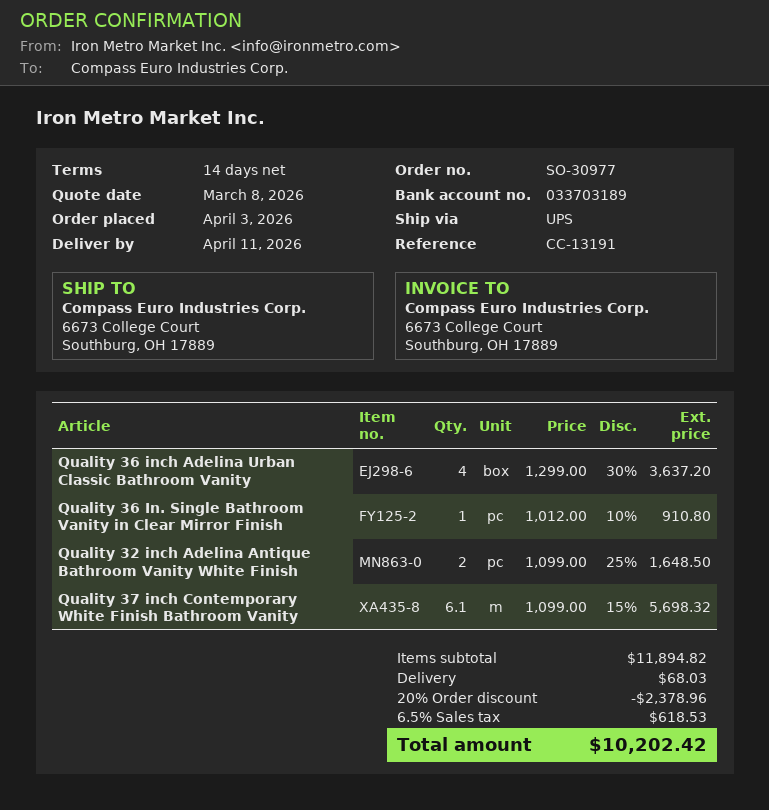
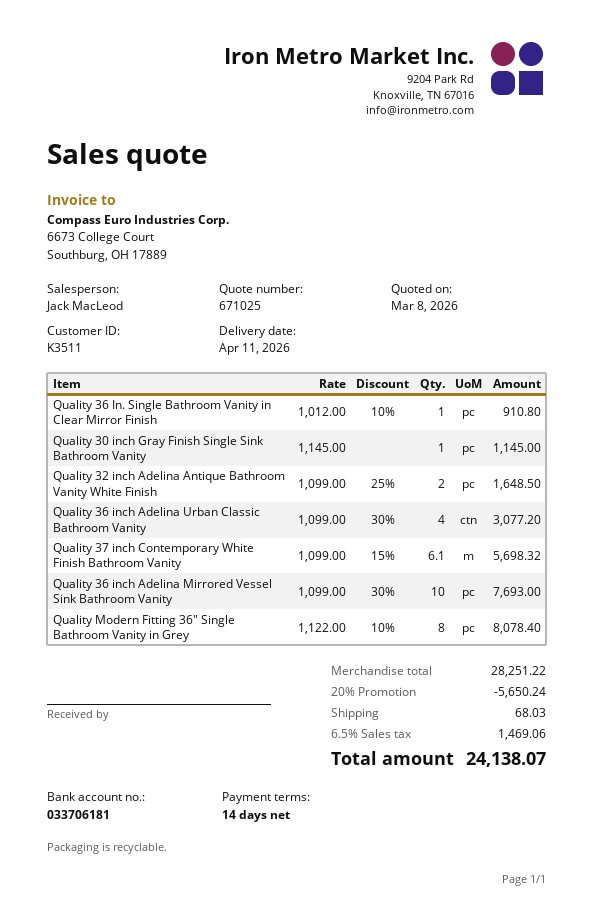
bank account: 033703189 -> 033706181
Quality 36 inch Adelina Urban Classic Bathroom Vanity: 4 x 1299.00 - 30% = 3637.20 -> 4 x 1099.00 - 30% = 3077.20
Quality 30 inch Gray Finish Single Sink Bathroom Vanity: none -> 1 x 1145.00 = 1145.00
Quality 36 inch Adelina Mirrored Vessel Sink Bathroom Vanity: none -> 10 x 1099.00 - 30% = 7693.00
Quality Modern Fitting 36" Single Bathroom Vanity in Grey: none -> 8 x 1122.00 - 10% = 8078.40
subtotal: 11894.82 -> 28251.22
discount: 20% = 2378.96 -> 20% = 5650.24
tax: 6.5% = 618.53 -> 6.5% = 1469.06
total: 10202.42 -> 24138.07

